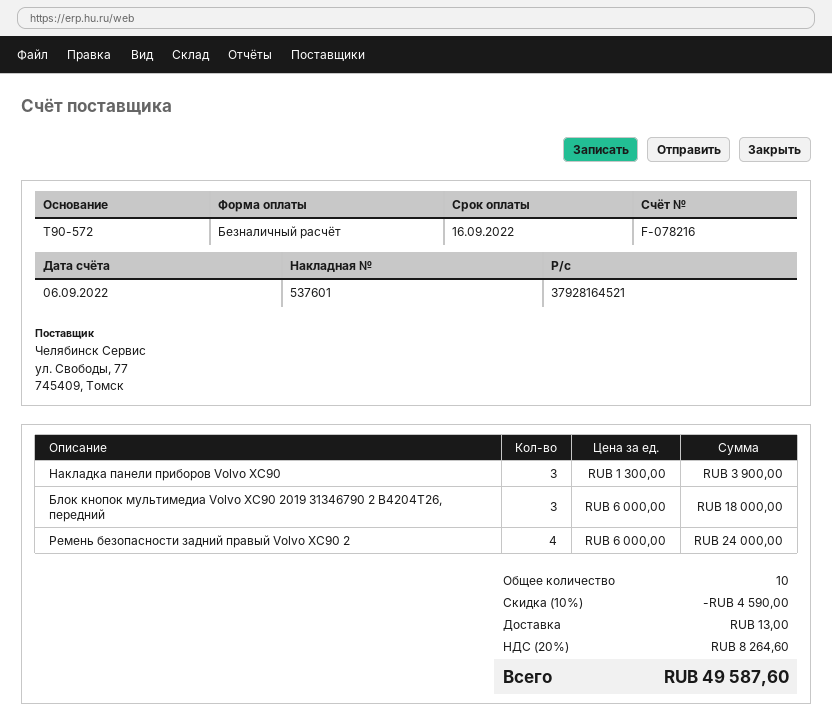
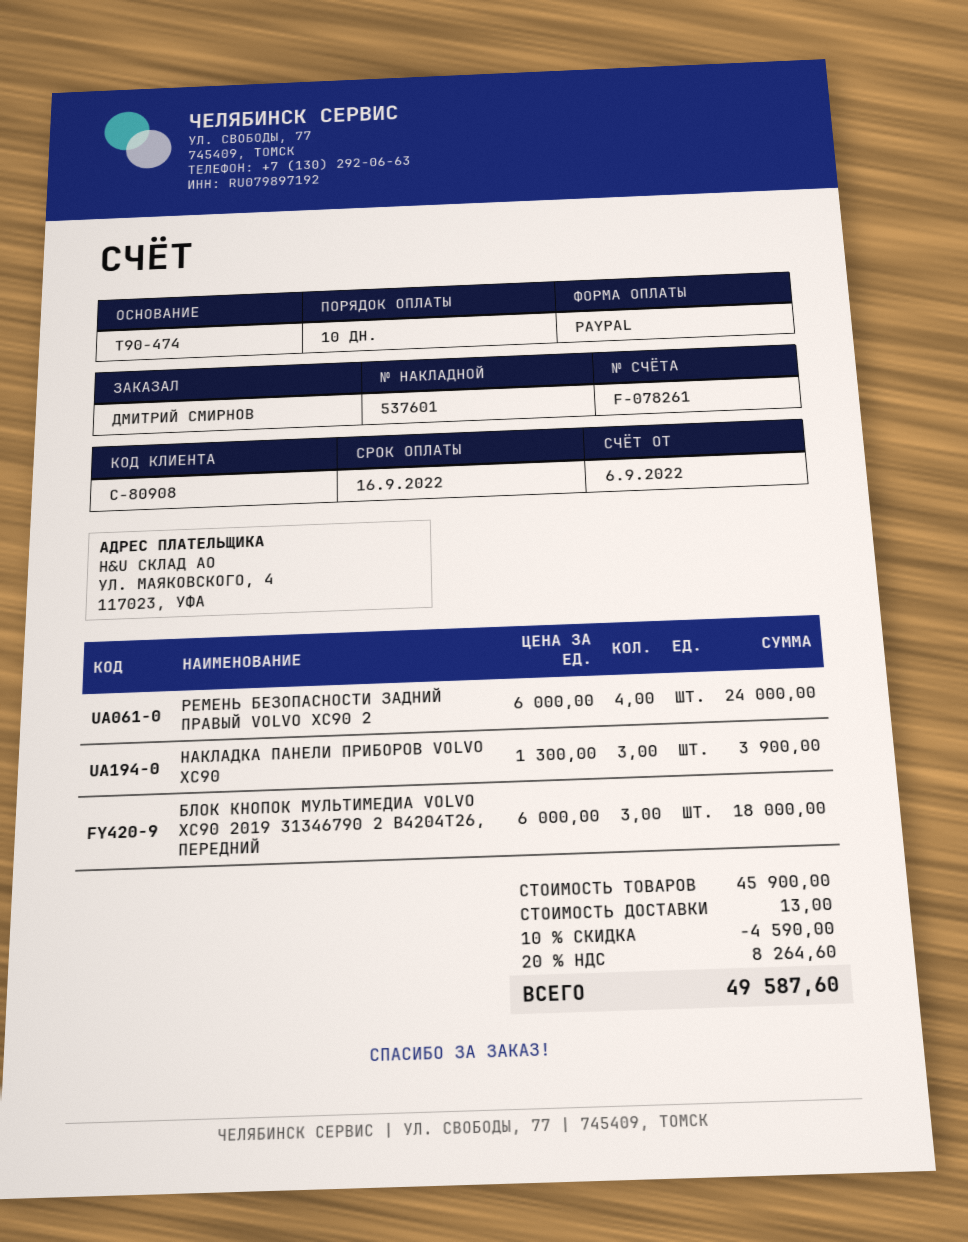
invoice number: F-078216 -> F-078261
reference: T90-572 -> T90-474
payment method: bank transfer -> PayPal

